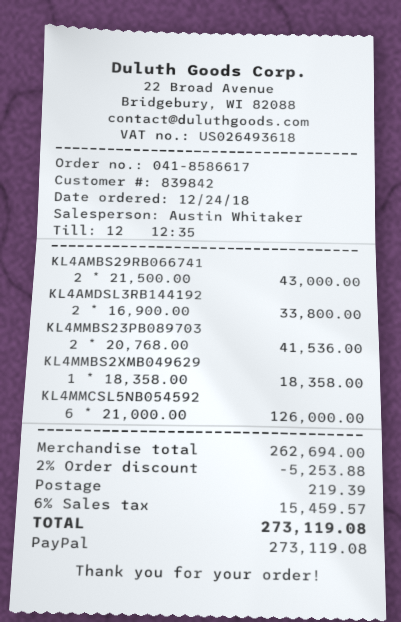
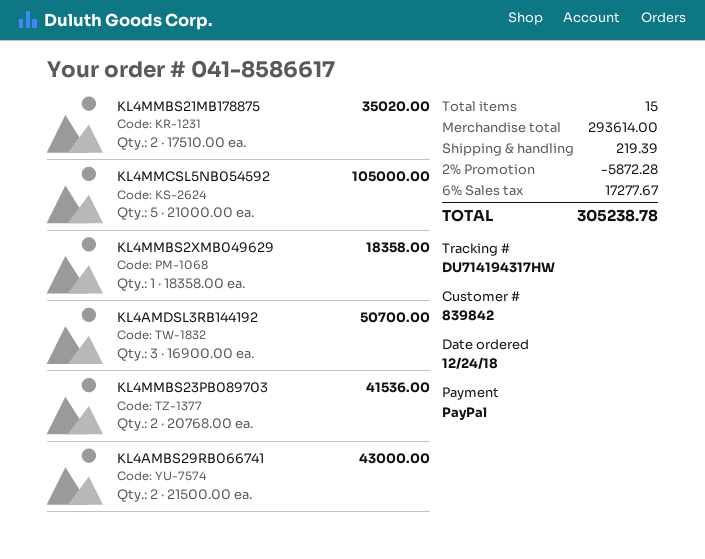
KL4AMDSL3RB144192: 2 x 16900.00 = 33800.00 -> 3 x 16900.00 = 50700.00
KL4MMCSL5NB054592: 6 x 21000.00 = 126000.00 -> 5 x 21000.00 = 105000.00
KL4MMBS21MB178875: none -> 2 x 17510.00 = 35020.00
subtotal: 262694.00 -> 293614.00
discount: 2% = 5253.88 -> 2% = 5872.28
tax: 6% = 15459.57 -> 6% = 17277.67
total: 273119.08 -> 305238.78

